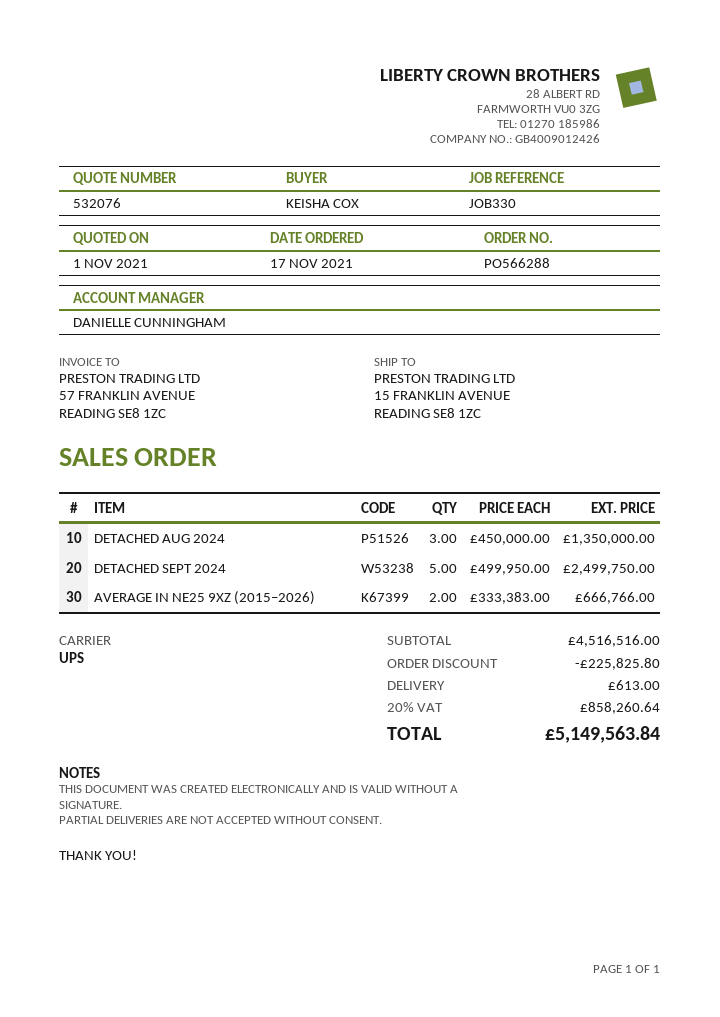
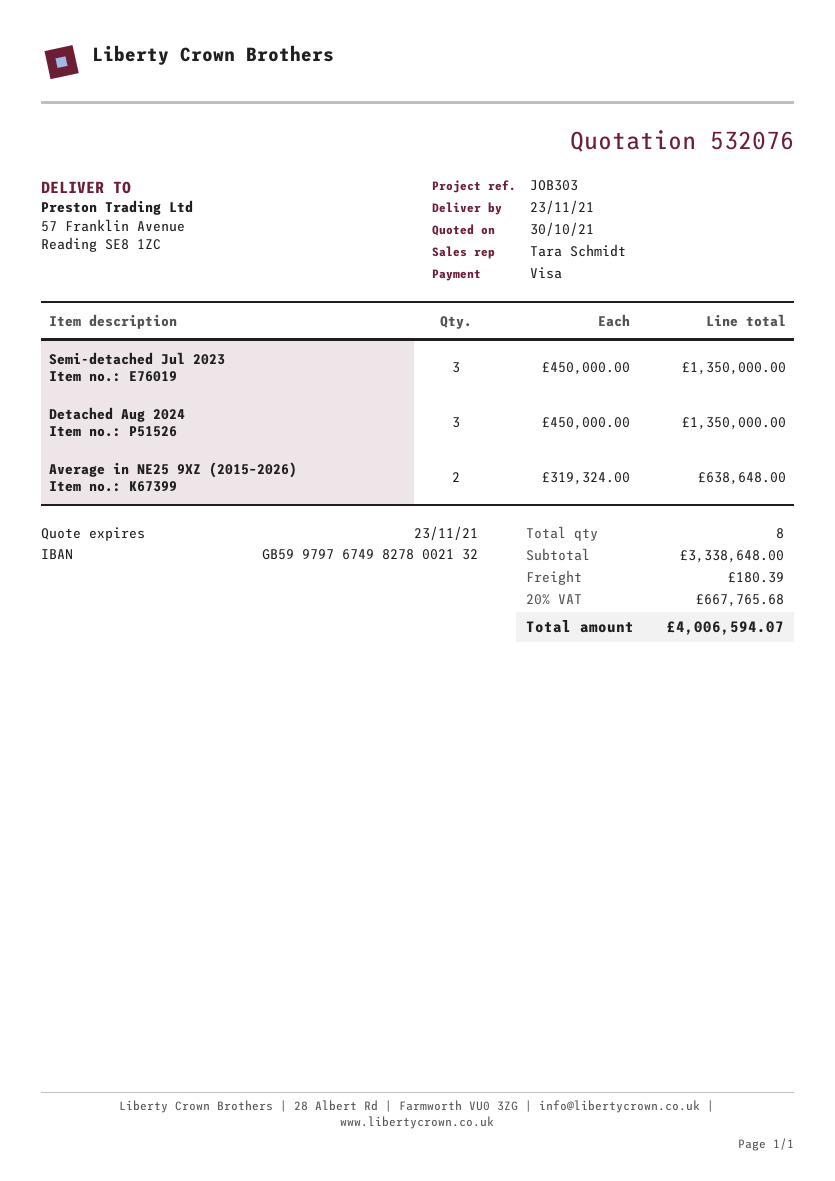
quote date: 2021-11-01 -> 2021-10-30
reference: JOB330 -> JOB303
sales rep: DANIELLE CUNNINGHAM -> Tara Schmidt
ship to: 15 FRANKLIN AVENUE, READING SE8 1ZC -> 57 Franklin Avenue, Reading SE8 1ZC
DETACHED SEPT 2024: 5 x 499950.00 = 2499750.00 -> none
AVERAGE IN NE25 9XZ (2015–2026): 2 x 333383.00 = 666766.00 -> 2 x 319324.00 = 638648.00
Semi-detached Jul 2023: none -> 3 x 450000.00 = 1350000.00
subtotal: 4516516.00 -> 3338648.00
discount: 225825.80 -> none
shipping: 613.00 -> 180.39
tax: 20% = 858260.64 -> 20% = 667765.68
total: 5149563.84 -> 4006594.07

